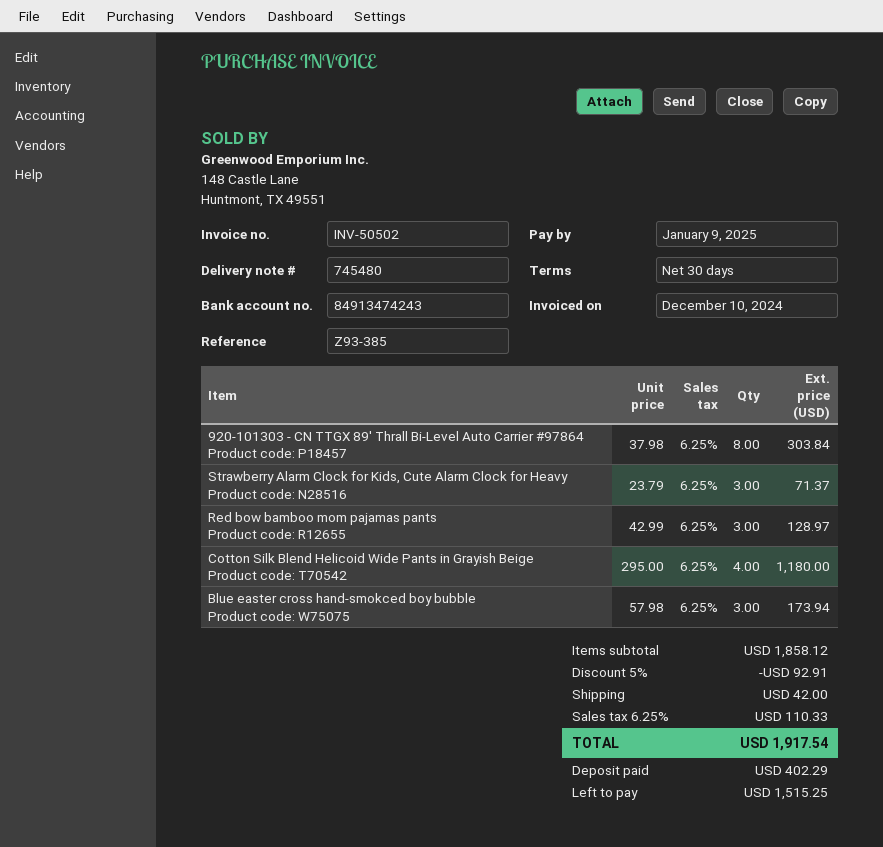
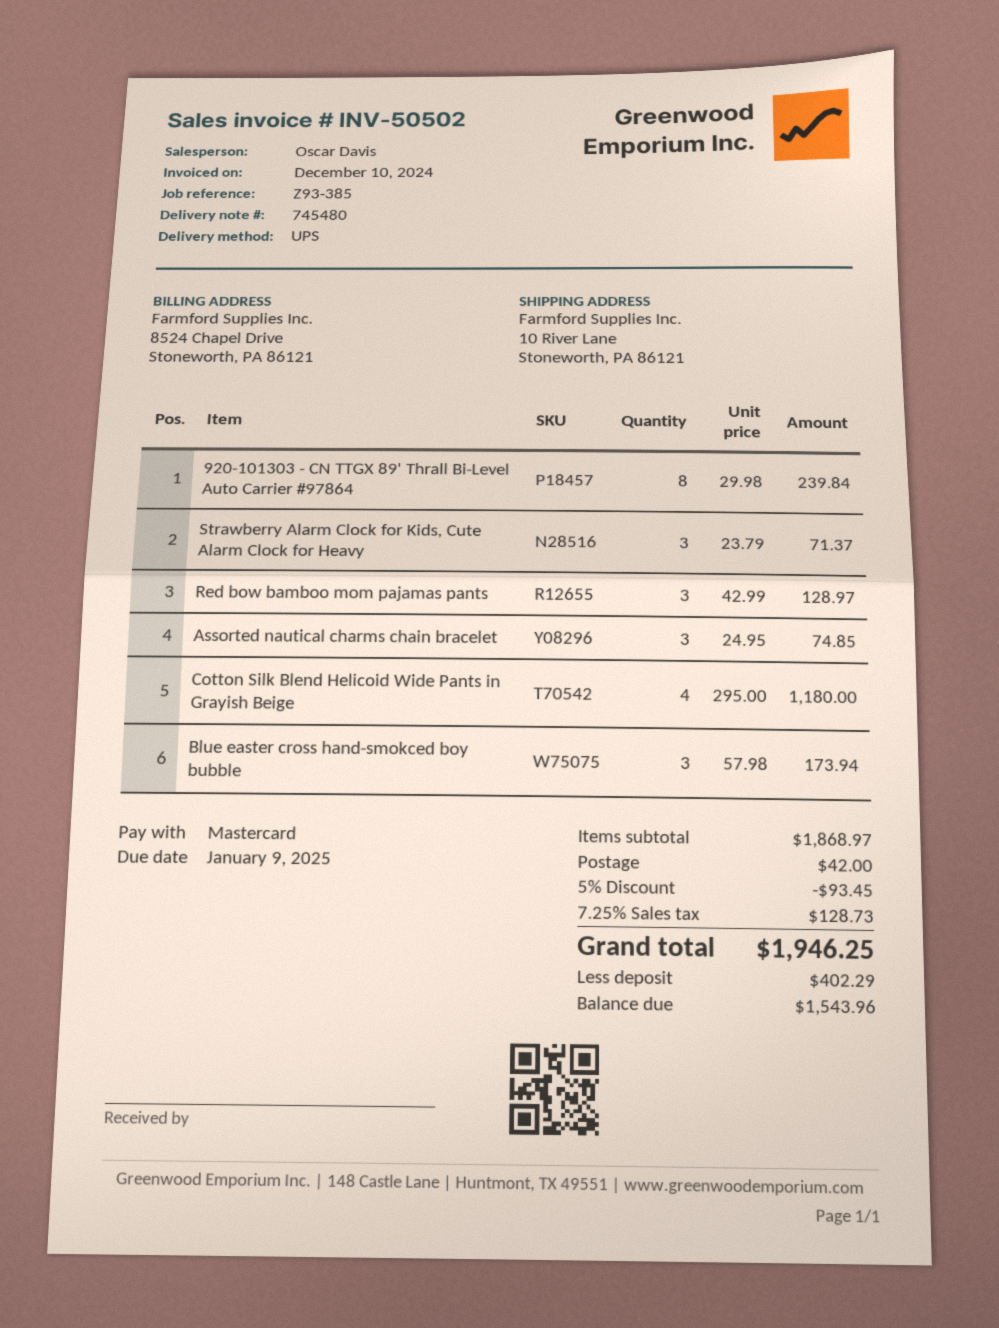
920-101303 - CN TTGX 89' Thrall Bi-Level Auto Carrier #97864: 8 x 37.98 = 303.84 -> 8 x 29.98 = 239.84
Assorted nautical charms chain bracelet: none -> 3 x 24.95 = 74.85
subtotal: 1858.12 -> 1868.97
discount: 5% = 92.91 -> 5% = 93.45
tax: 6.25% = 110.33 -> 7.25% = 128.73
total: 1917.54 -> 1946.25
balance: 1515.25 -> 1543.96

